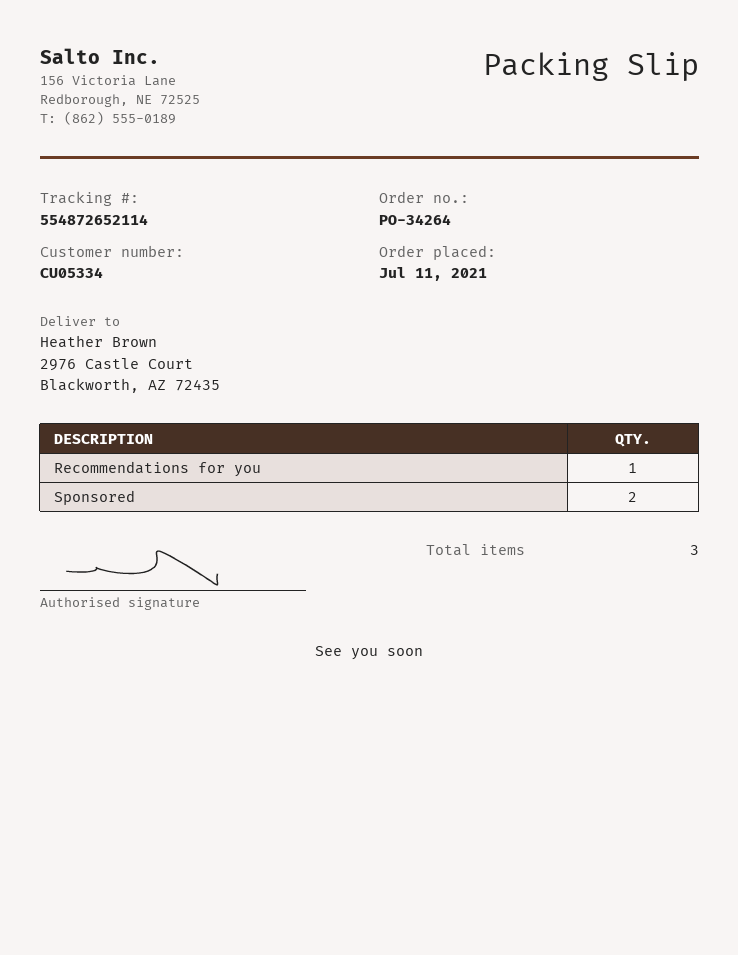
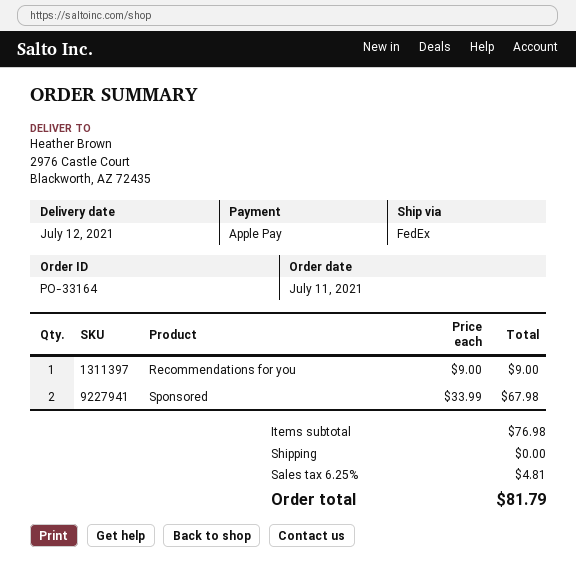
order number: PO-34264 -> PO-33164

